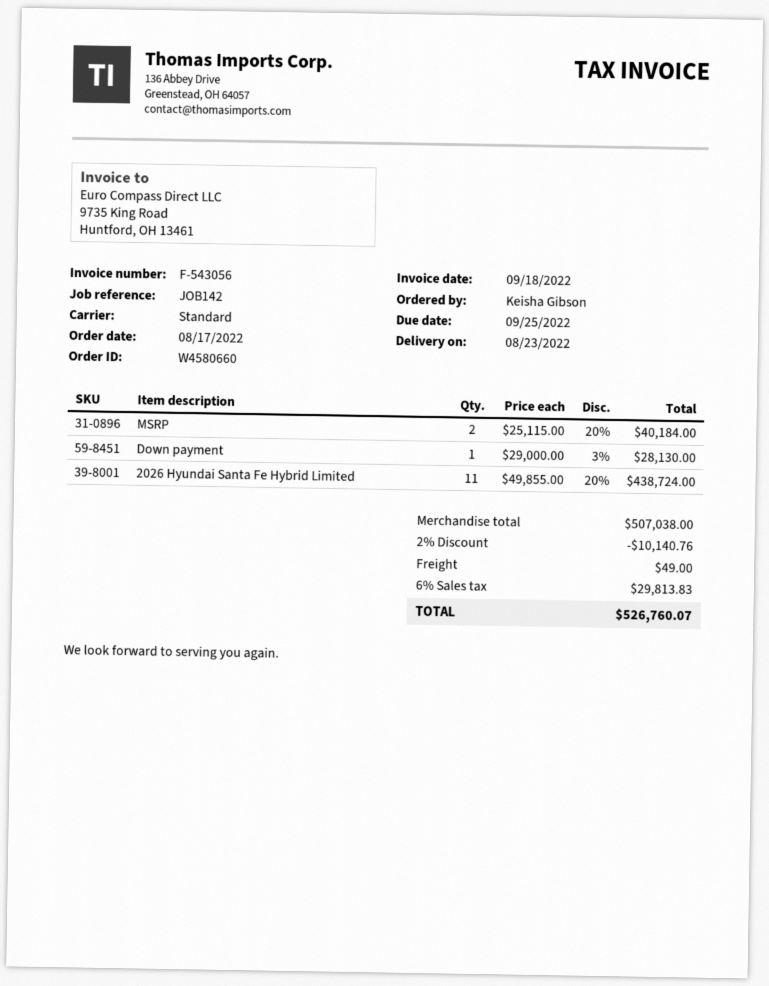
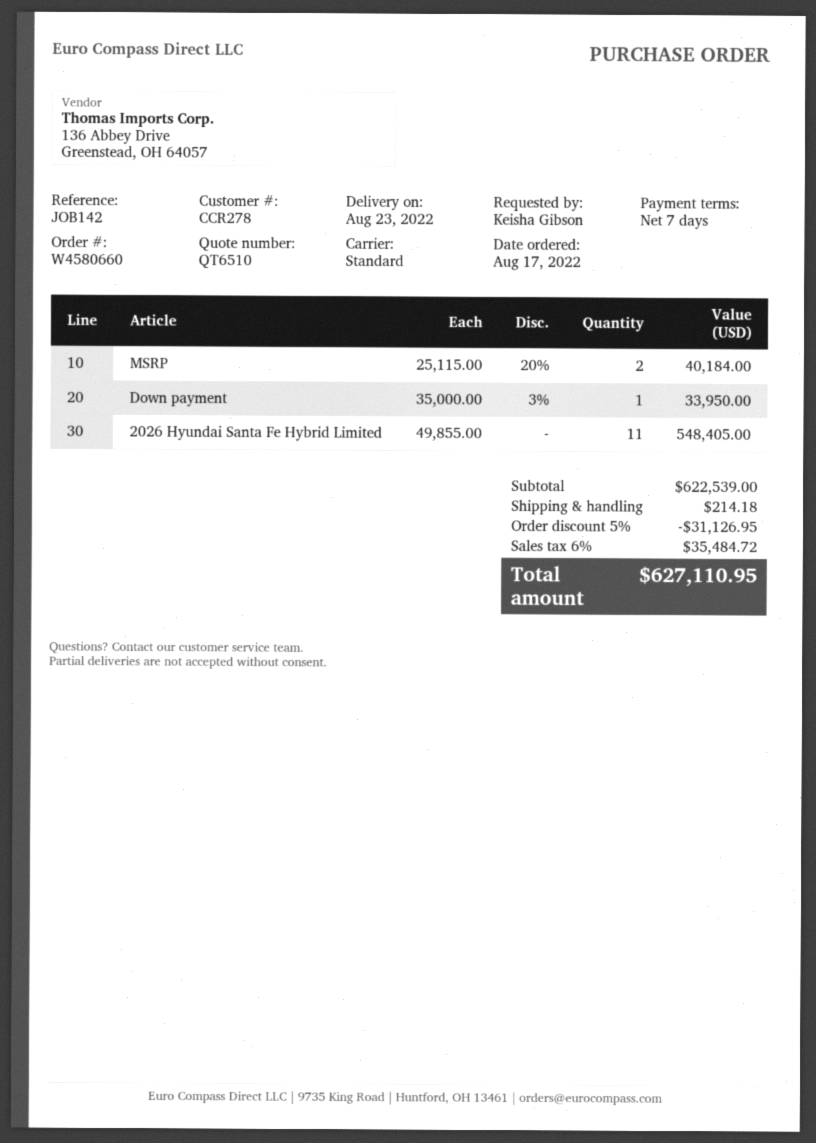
Down payment: 1 x 29000.00 - 3% = 28130.00 -> 1 x 35000.00 - 3% = 33950.00
2026 Hyundai Santa Fe Hybrid Limited: 11 x 49855.00 - 20% = 438724.00 -> 11 x 49855.00 = 548405.00
subtotal: 507038.00 -> 622539.00
discount: 2% = 10140.76 -> 5% = 31126.95
shipping: 49.00 -> 214.18
tax: 6% = 29813.83 -> 6% = 35484.72
total: 526760.07 -> 627110.95

